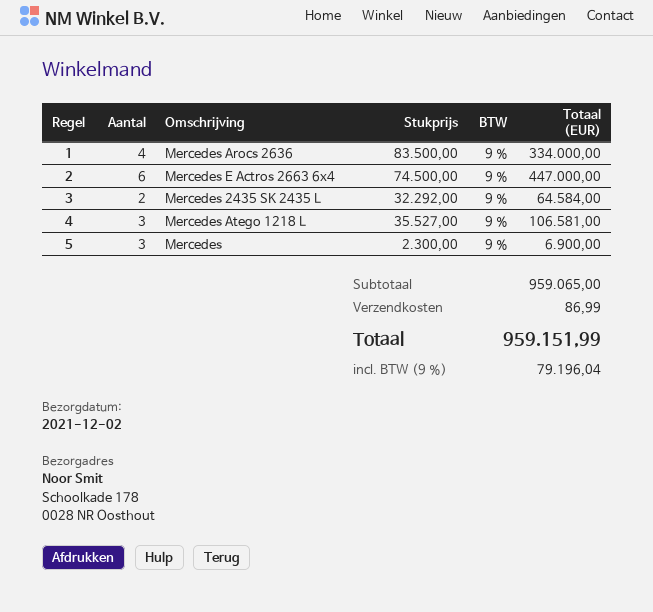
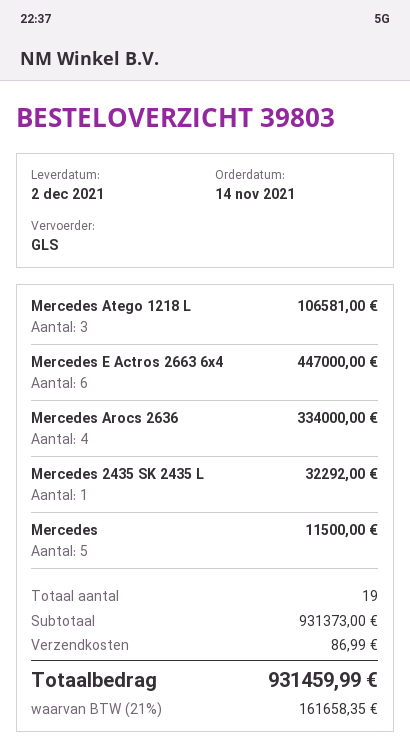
Mercedes 2435 SK 2435 L: 2 for 64584.00 -> 1 for 32292.00
Mercedes: 3 for 6900.00 -> 5 for 11500.00
subtotal: 959065.00 -> 931373.00
tax: 9% = 79196.04 -> 21% = 161658.35
total: 959151.99 -> 931459.99

